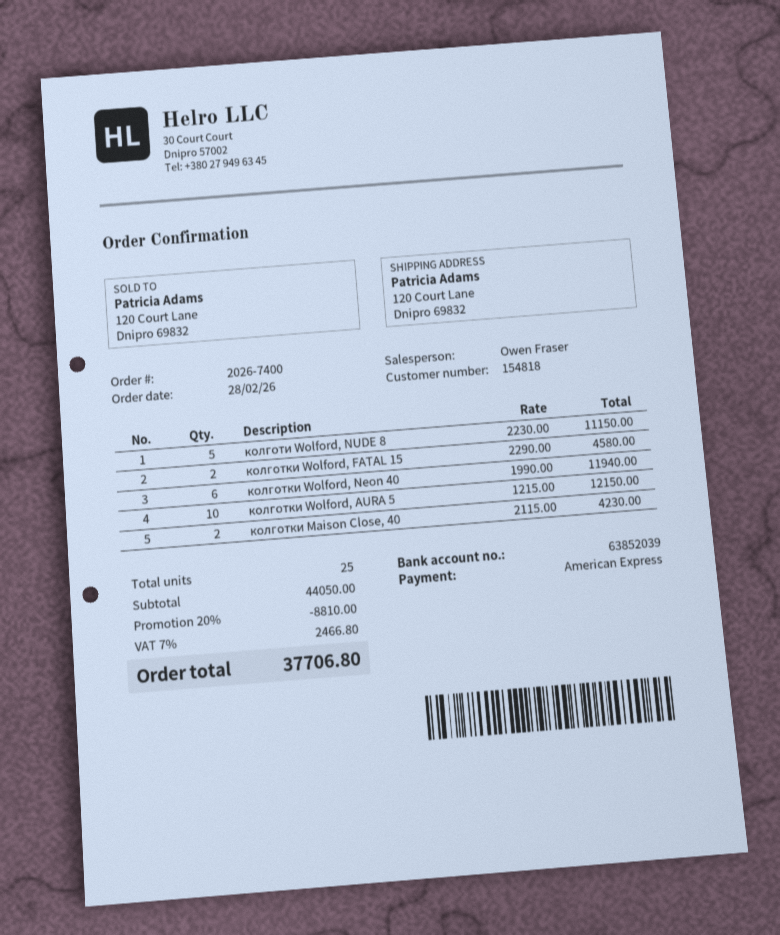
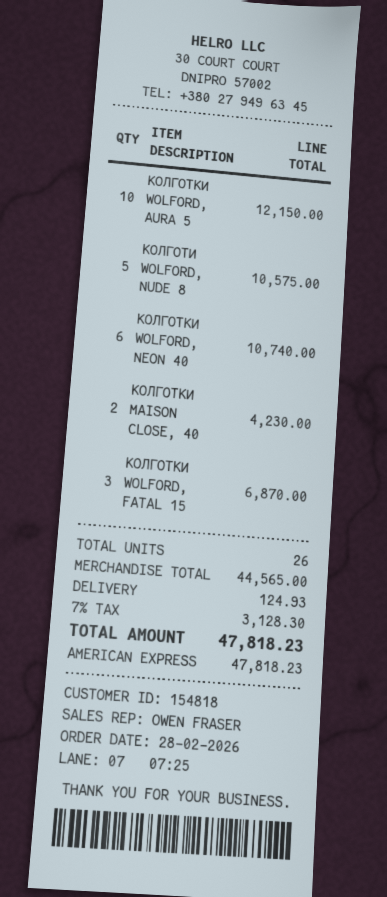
колготи Wolford, NUDE 8: 5 for 11150.00 -> 5 for 10575.00
колготки Wolford, FATAL 15: 2 for 4580.00 -> 3 for 6870.00
колготки Wolford, Neon 40: 6 for 11940.00 -> 6 for 10740.00
total quantity: 25 -> 26
subtotal: 44050.00 -> 44565.00
discount: 20% = 8810.00 -> none
shipping: none -> 124.93
tax: 7% = 2466.80 -> 7% = 3128.30
total: 37706.80 -> 47818.23

